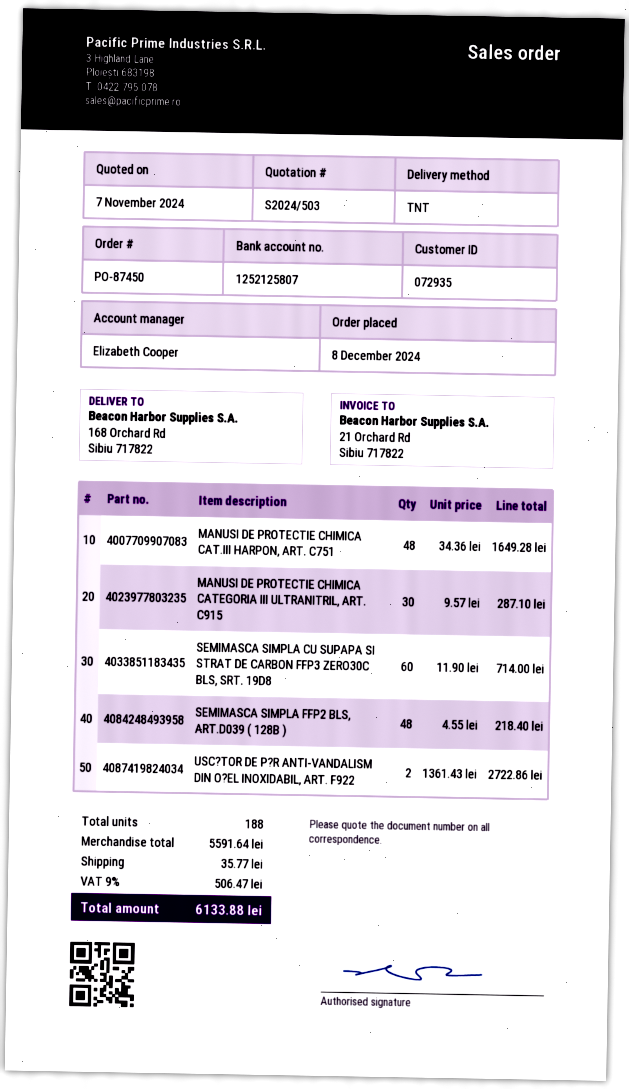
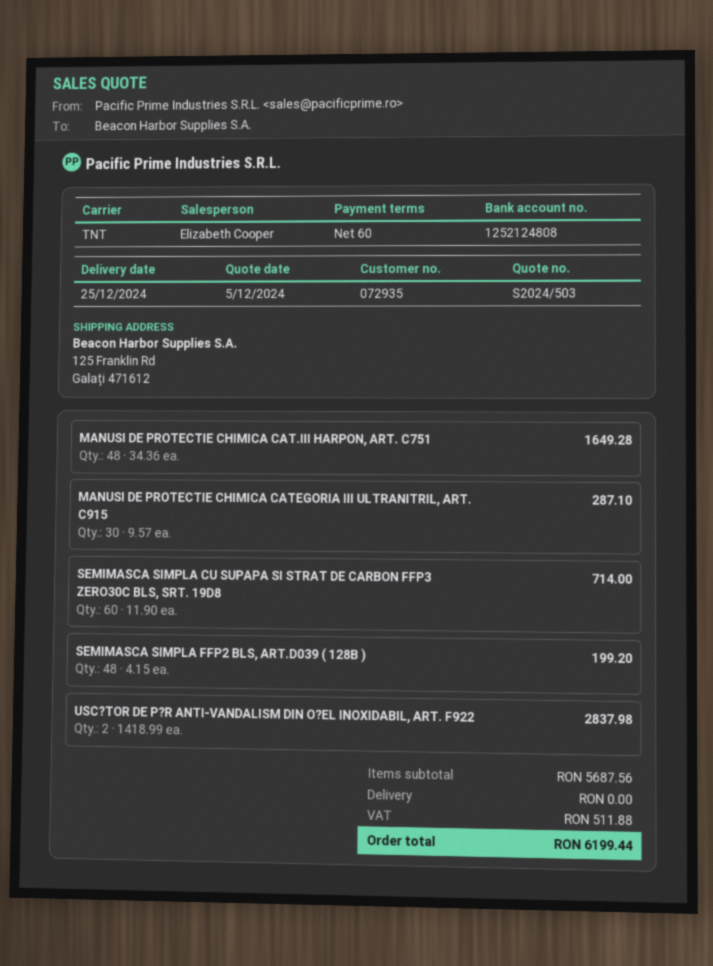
quote date: 2024-11-07 -> 2024-12-05
bank account: 1252125807 -> 1252124808
ship to: 168 Orchard Rd, Sibiu 717822 -> 125 Franklin Rd, Galați 471612
SEMIMASCA SIMPLA FFP2 BLS, ART.D039 ( 128B ): 48 x 4.55 = 218.40 -> 48 x 4.15 = 199.20
USC?TOR DE P?R ANTI-VANDALISM DIN O?EL INOXIDABIL, ART. F922: 2 x 1361.43 = 2722.86 -> 2 x 1418.99 = 2837.98
subtotal: 5591.64 -> 5687.56
shipping: 35.77 -> 0.00
tax: 506.47 -> 511.88
total: 6133.88 -> 6199.44

